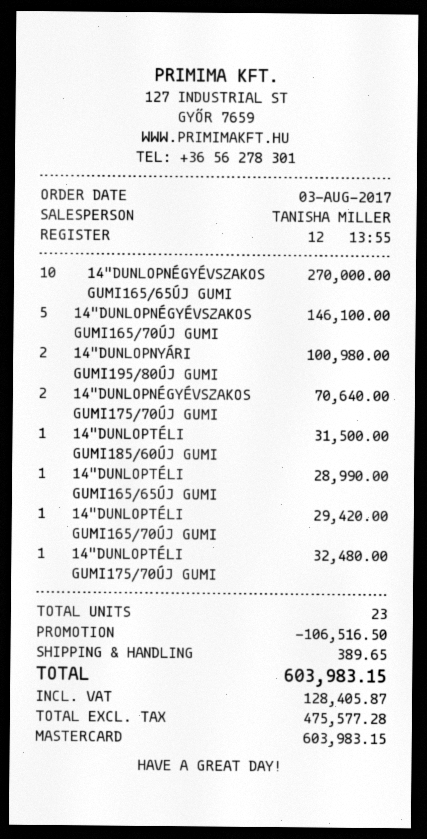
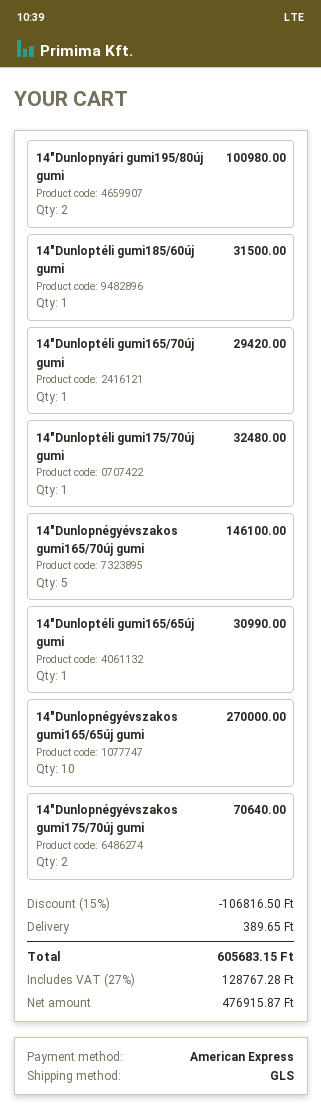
payment method: Mastercard -> American Express
14"DUNLOPTÉLI GUMI165/65ÚJ GUMI: 1 for 28990.00 -> 1 for 30990.00
discount: 106516.50 -> 106816.50
net: 475577.28 -> 476915.87
tax: 128405.87 -> 128767.28
total: 603983.15 -> 605683.15

